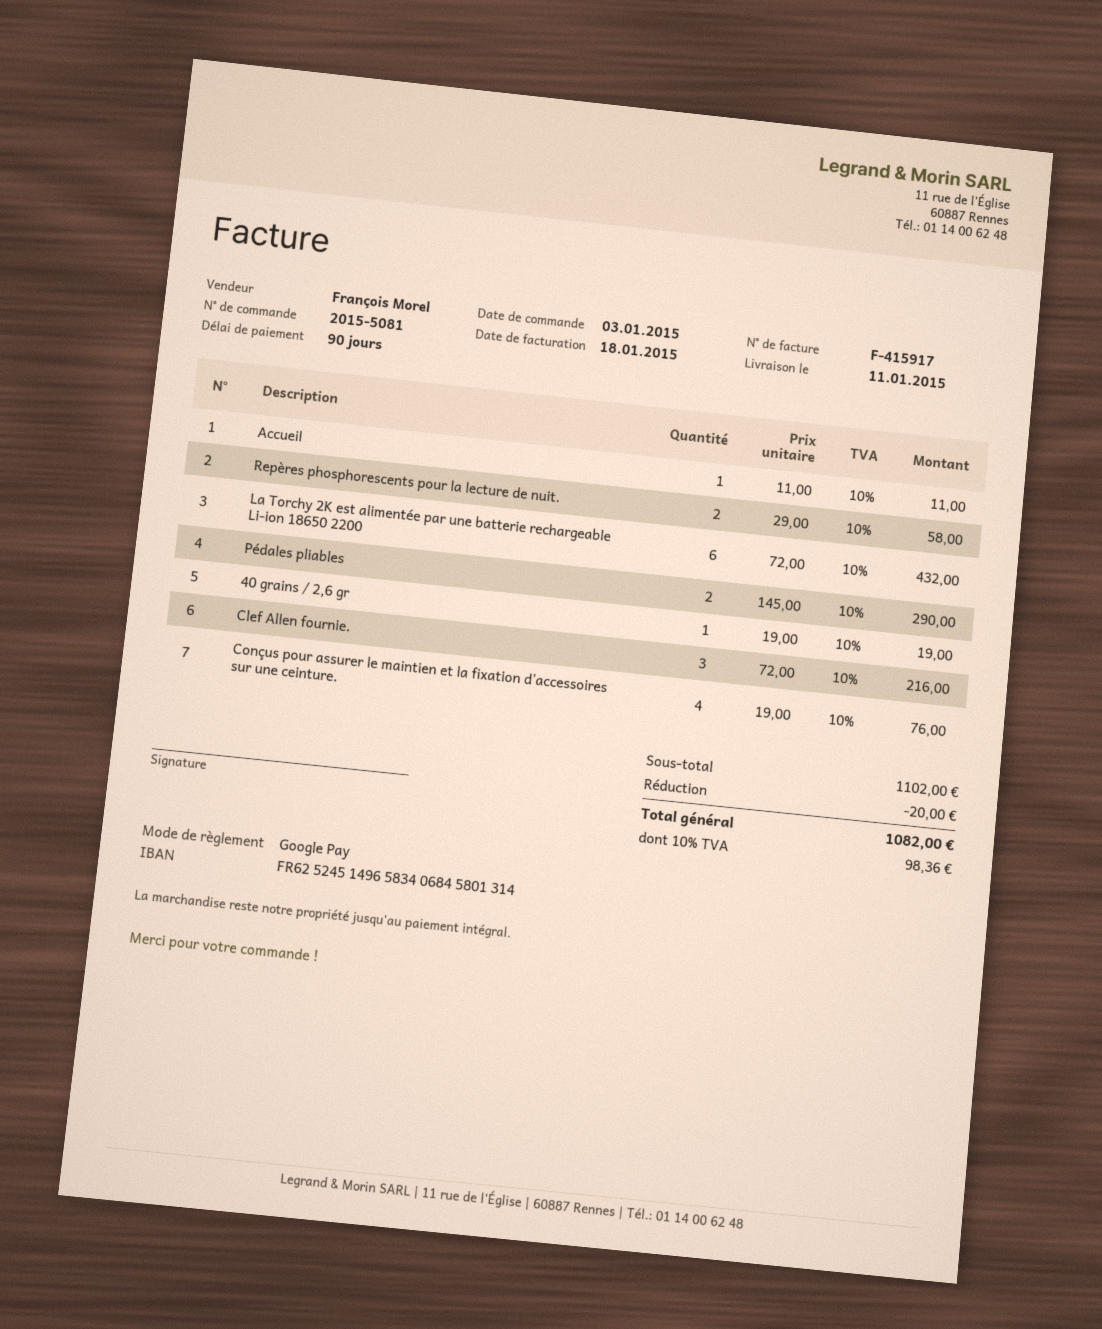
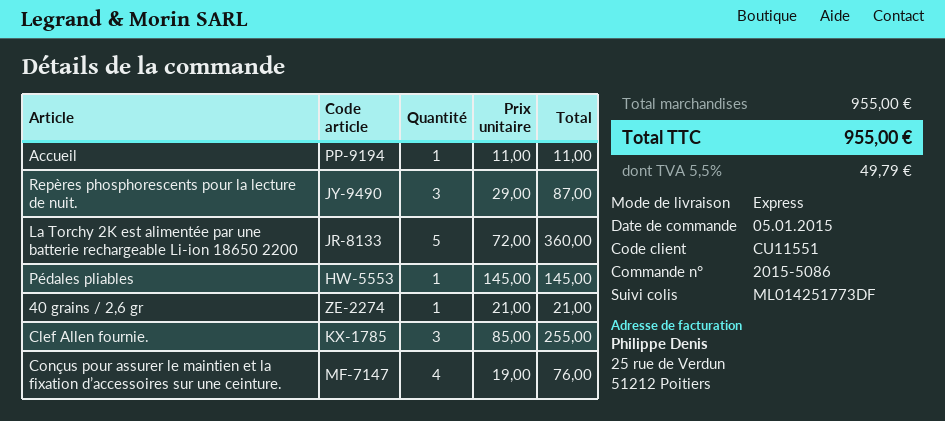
order number: 2015-5081 -> 2015-5086
order date: 2015-01-03 -> 2015-01-05
Repères phosphorescents pour la lecture de nuit.: 2 x 29.00 = 58.00 -> 3 x 29.00 = 87.00
La Torchy 2K est alimentée par une batterie rechargeable Li-ion 18650 2200: 6 x 72.00 = 432.00 -> 5 x 72.00 = 360.00
Pédales pliables: 2 x 145.00 = 290.00 -> 1 x 145.00 = 145.00
40 grains / 2,6 gr: 1 x 19.00 = 19.00 -> 1 x 21.00 = 21.00
Clef Allen fournie.: 3 x 72.00 = 216.00 -> 3 x 85.00 = 255.00
subtotal: 1102.00 -> 955.00
discount: 20.00 -> none
tax: 10% = 98.36 -> 5.5% = 49.79
total: 1082.00 -> 955.00

